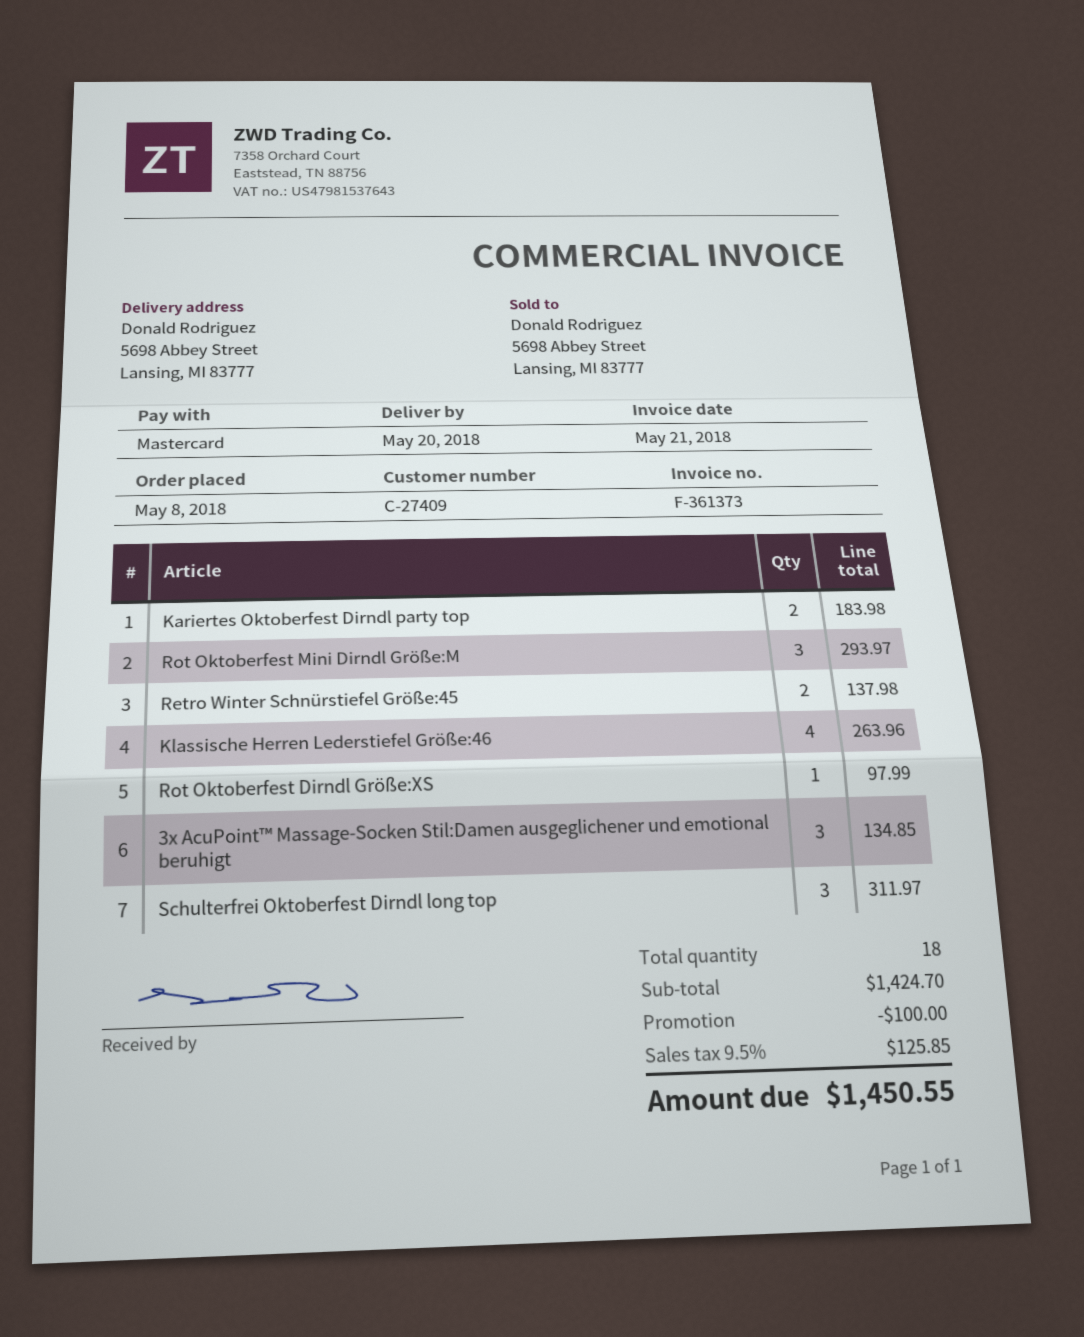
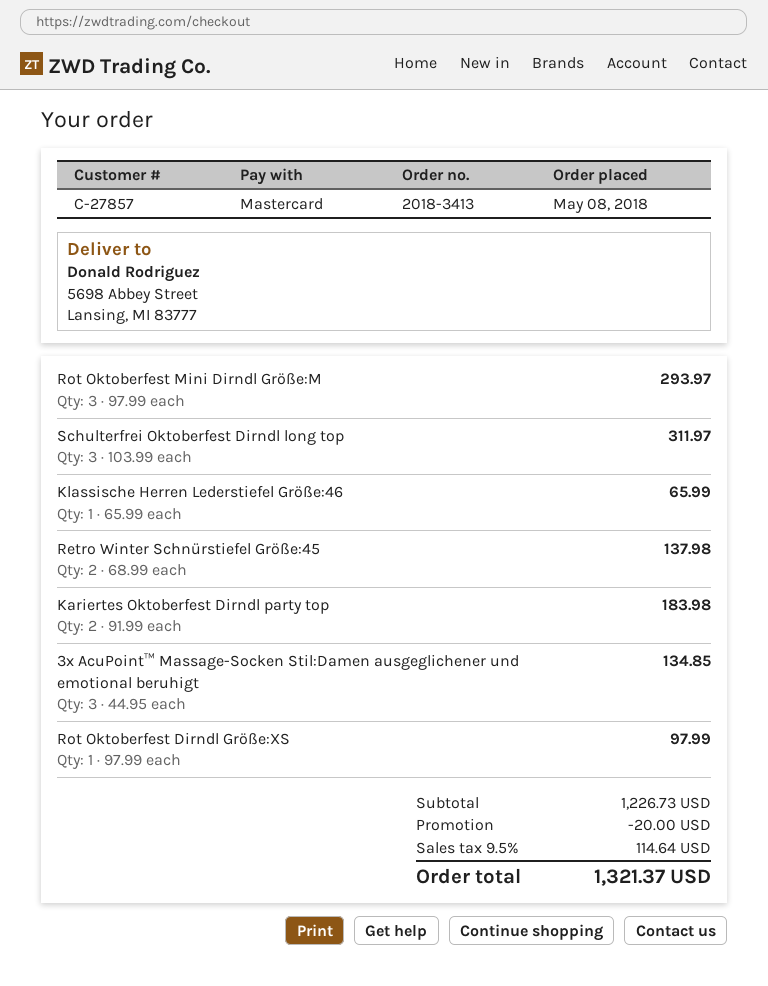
customer number: C-27409 -> C-27857
Klassische Herren Lederstiefel Größe:46: 4 for 263.96 -> 1 for 65.99
subtotal: 1424.70 -> 1226.73
discount: 100.00 -> 20.00
tax: 9.5% = 125.85 -> 9.5% = 114.64
total: 1450.55 -> 1321.37

